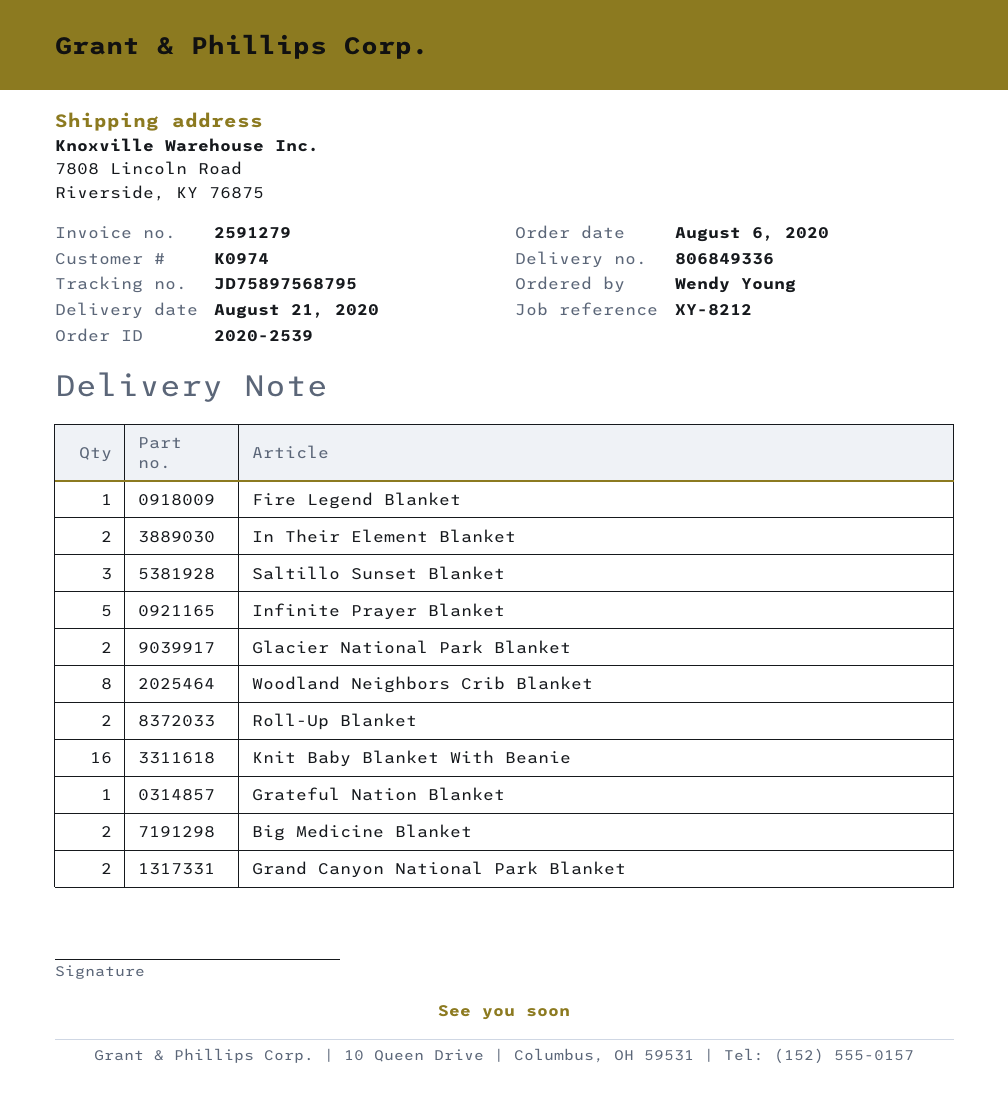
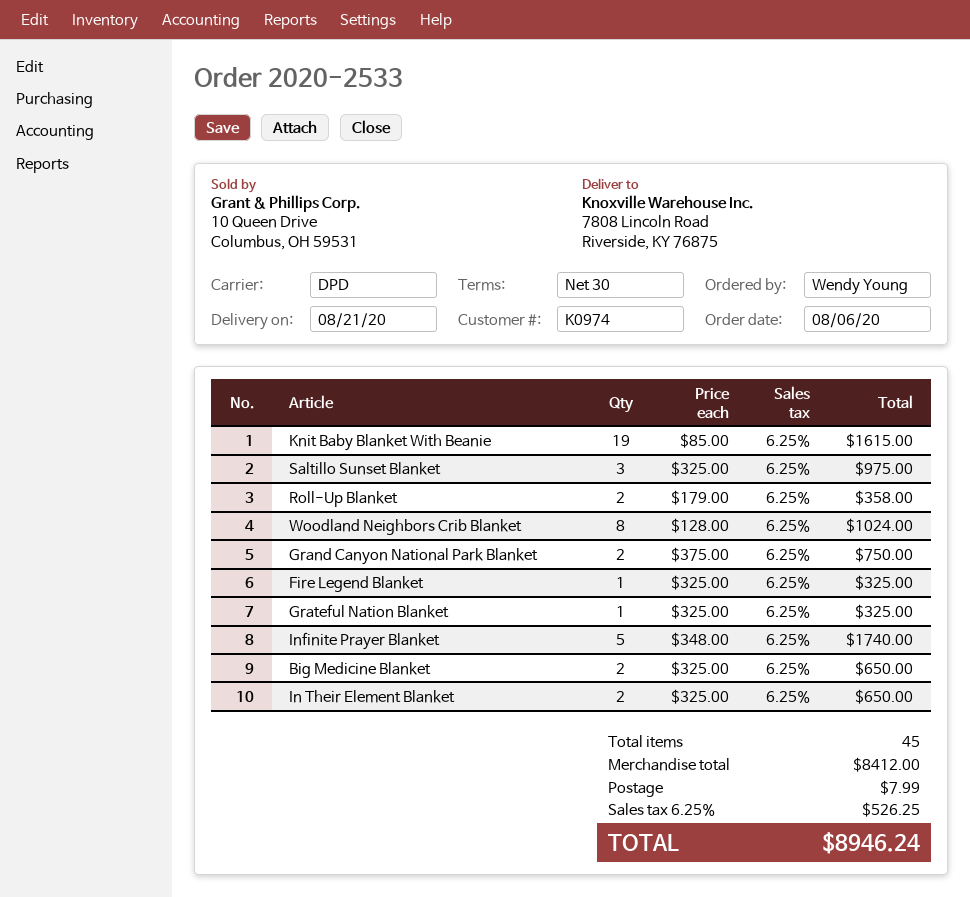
order number: 2020-2539 -> 2020-2533
Glacier National Park Blanket: 2 -> none
Knit Baby Blanket With Beanie: 16 -> 19

